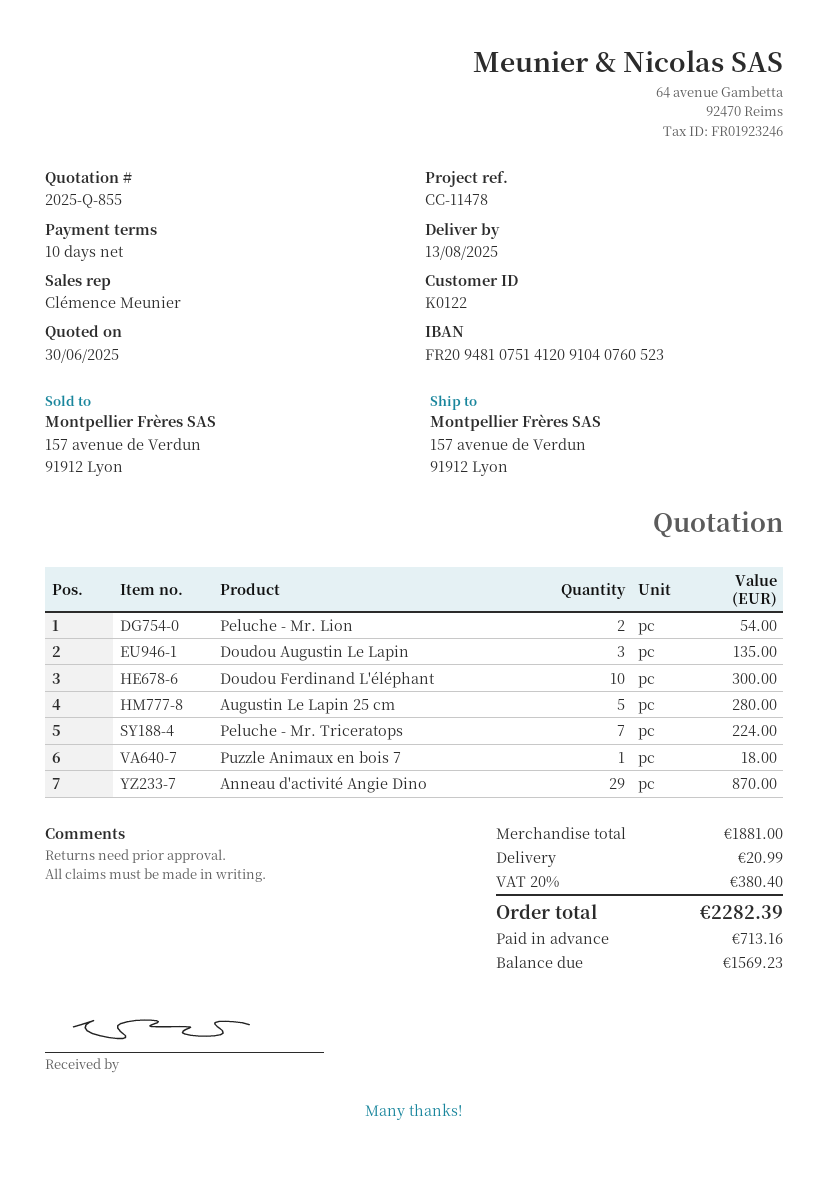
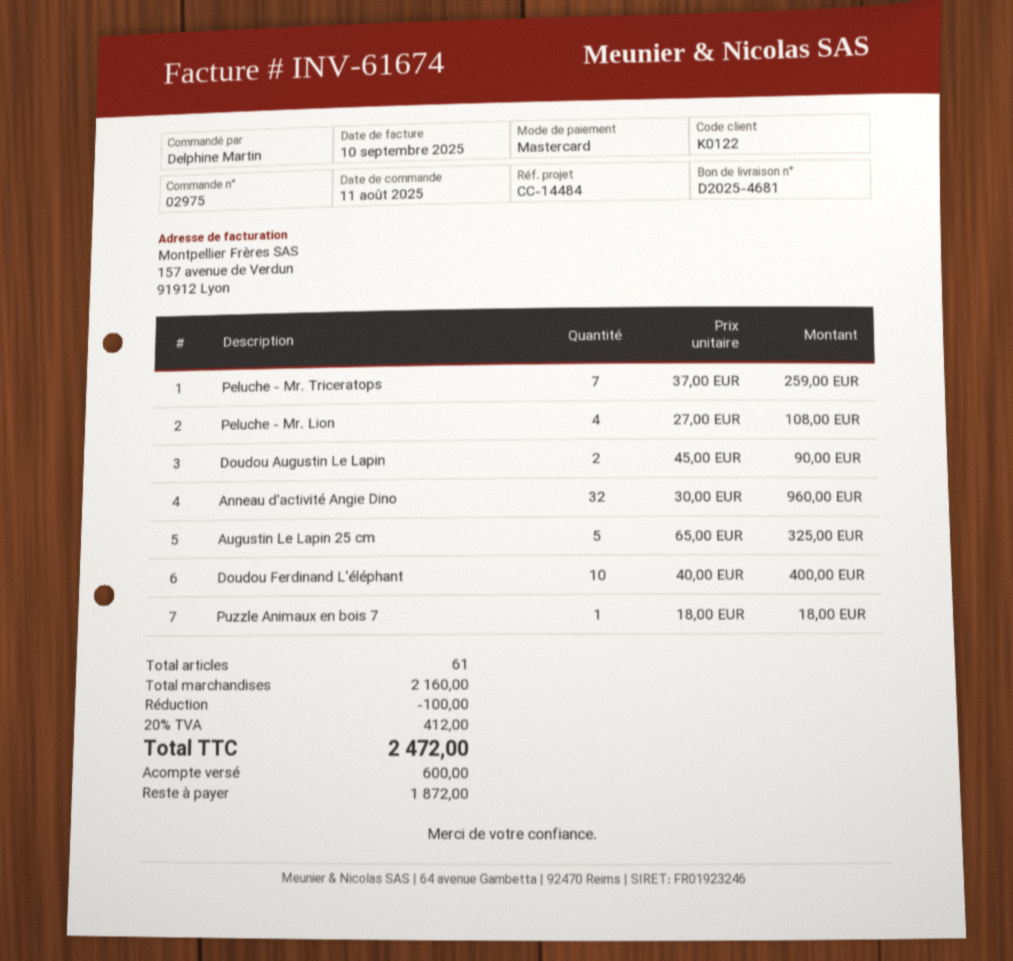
reference: CC-11478 -> CC-14484
Peluche - Mr. Lion: 2 for 54.00 -> 4 for 108.00
Doudou Augustin Le Lapin: 3 for 135.00 -> 2 for 90.00
Doudou Ferdinand L'éléphant: 10 for 300.00 -> 10 for 400.00
Augustin Le Lapin 25 cm: 5 for 280.00 -> 5 for 325.00
Peluche - Mr. Triceratops: 7 for 224.00 -> 7 for 259.00
Anneau d'activité Angie Dino: 29 for 870.00 -> 32 for 960.00
subtotal: 1881.00 -> 2160.00
discount: none -> 100.00
shipping: 20.99 -> none
tax: 20% = 380.40 -> 20% = 412.00
total: 2282.39 -> 2472.00
deposit: 713.16 -> 600.00
balance: 1569.23 -> 1872.00

